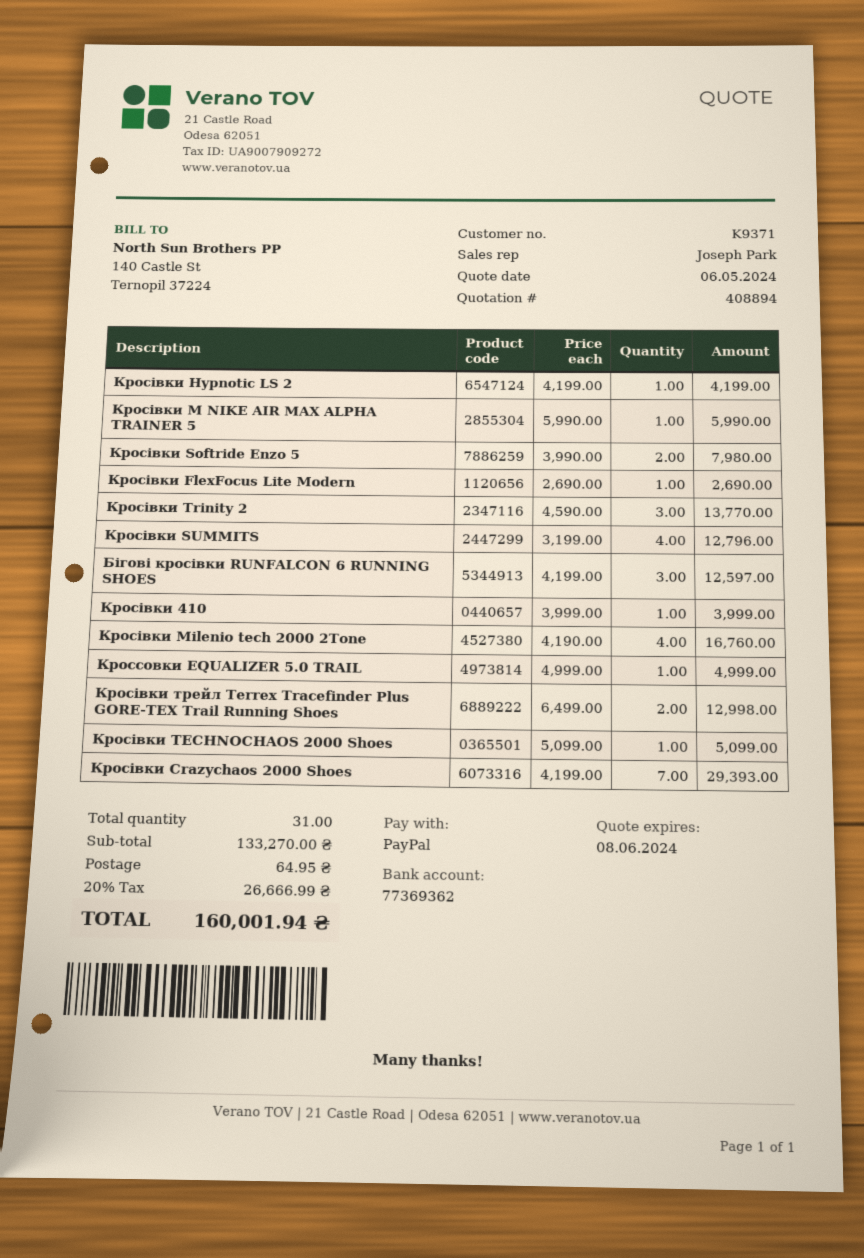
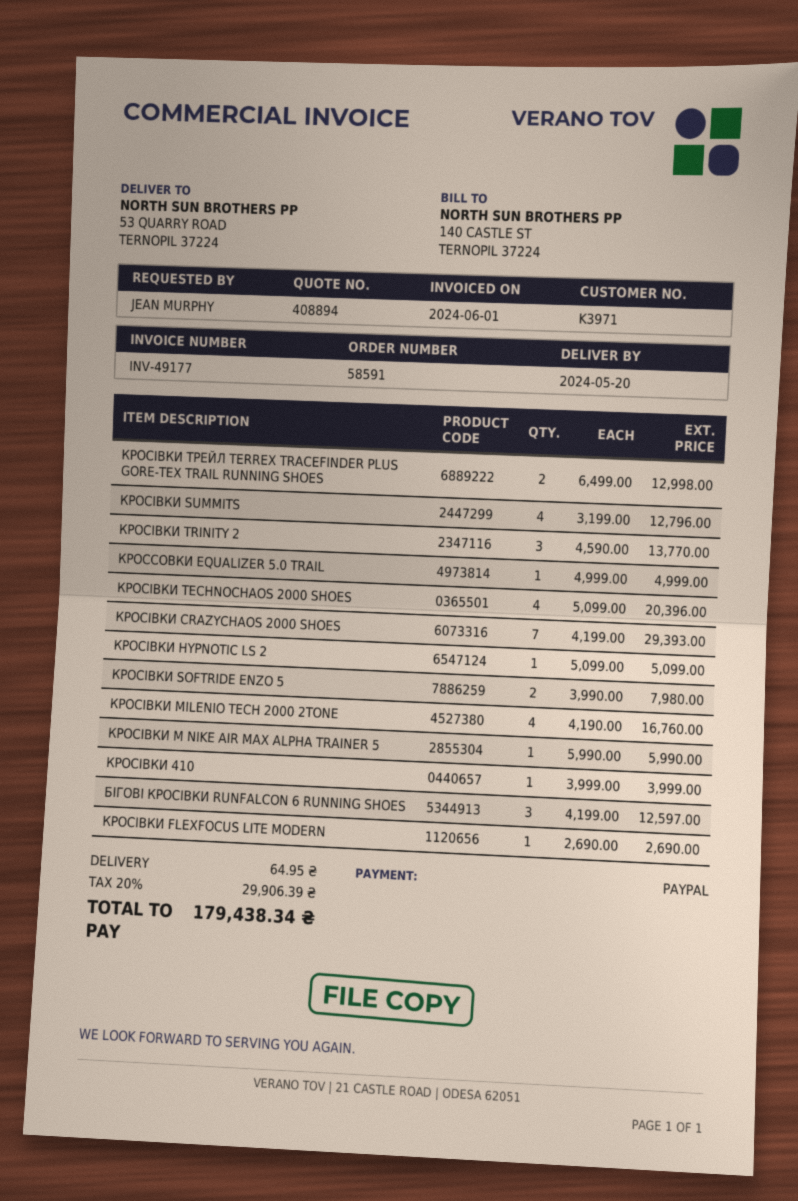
customer number: K9371 -> K3971
Кросівки Hypnotic LS 2: 1 x 4199.00 = 4199.00 -> 1 x 5099.00 = 5099.00
Кросівки TECHNOCHAOS 2000 Shoes: 1 x 5099.00 = 5099.00 -> 4 x 5099.00 = 20396.00
tax: 20% = 26666.99 -> 20% = 29906.39
total: 160001.94 -> 179438.34

